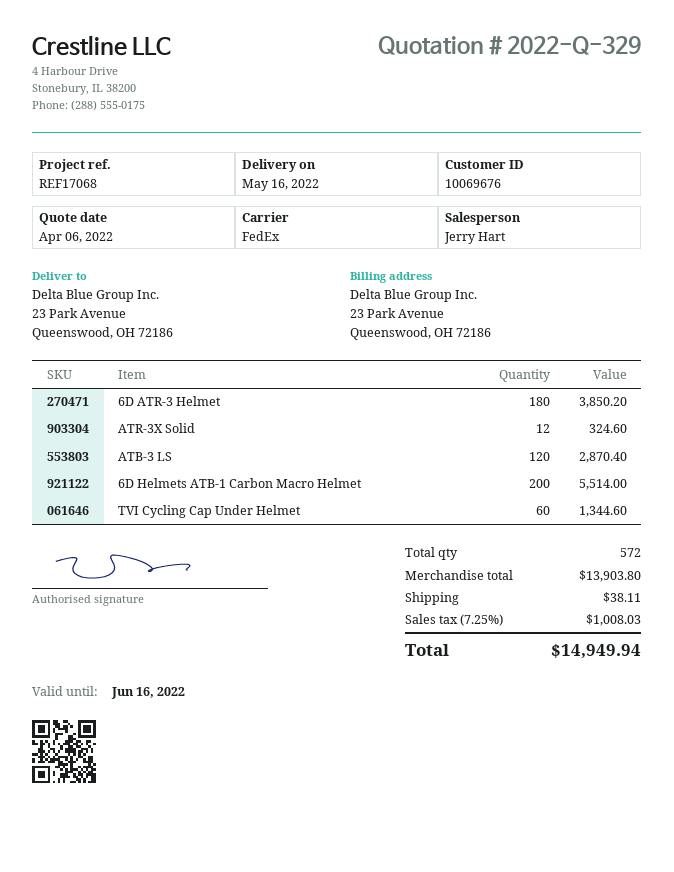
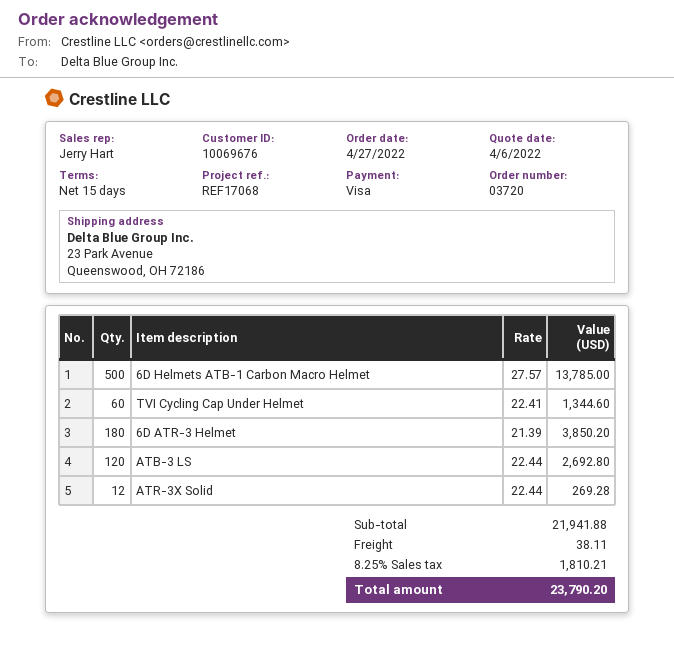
ATR-3X Solid: 12 for 324.60 -> 12 for 269.28
ATB-3 LS: 120 for 2870.40 -> 120 for 2692.80
6D Helmets ATB-1 Carbon Macro Helmet: 200 for 5514.00 -> 500 for 13785.00
subtotal: 13903.80 -> 21941.88
tax: 7.25% = 1008.03 -> 8.25% = 1810.21
total: 14949.94 -> 23790.20

